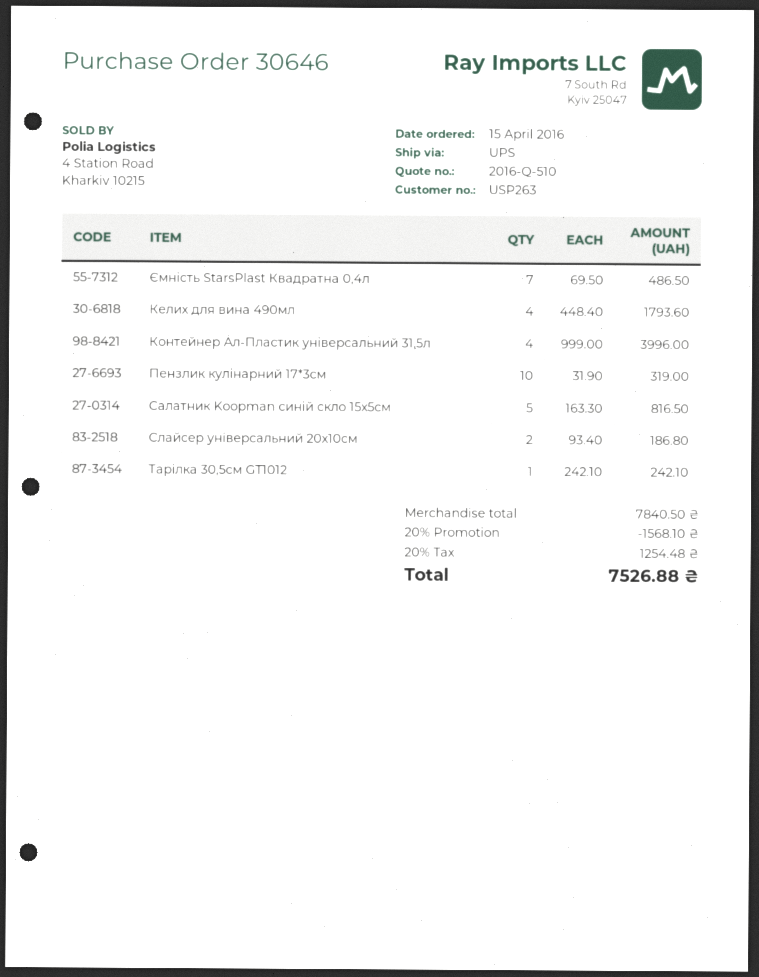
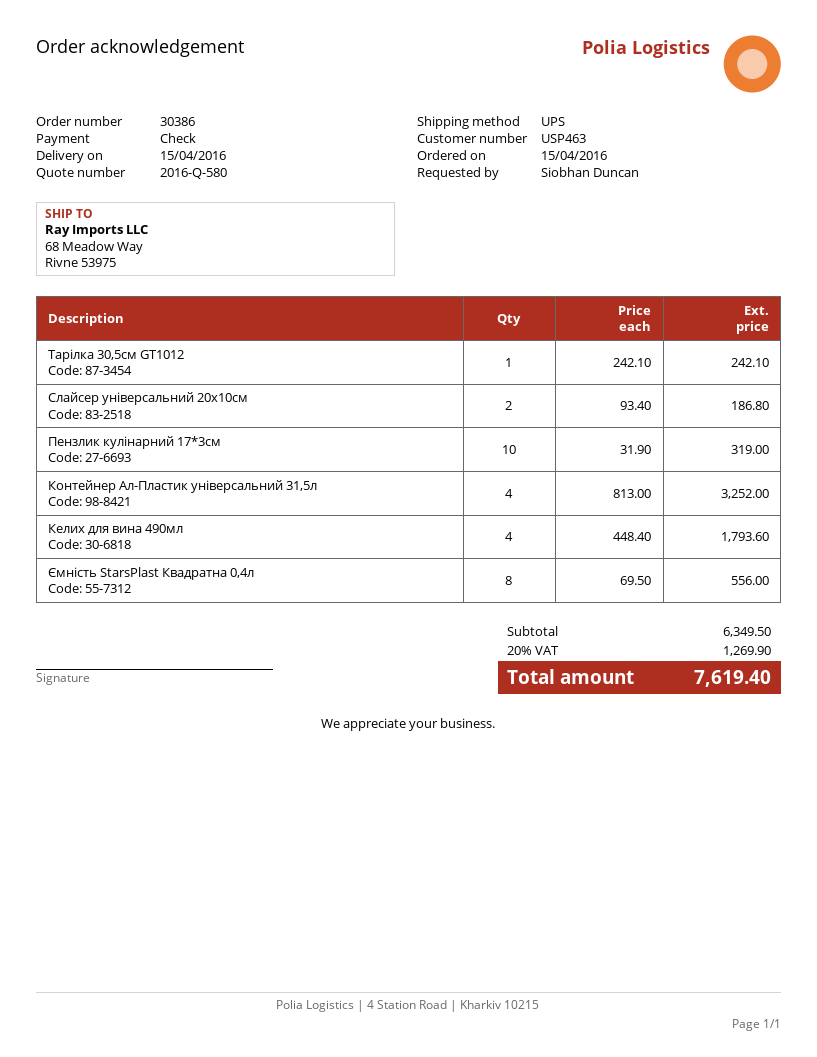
quote number: 2016-Q-510 -> 2016-Q-580
order number: 30646 -> 30386
customer number: USP263 -> USP463
Ємність StarsPlast Квадратна 0,4л: 7 x 69.50 = 486.50 -> 8 x 69.50 = 556.00
Контейнер Ал-Пластик універсальний 31,5л: 4 x 999.00 = 3996.00 -> 4 x 813.00 = 3252.00
Салатник Koopman синій скло 15х5см: 5 x 163.30 = 816.50 -> none
subtotal: 7840.50 -> 6349.50
discount: 20% = 1568.10 -> none
tax: 20% = 1254.48 -> 20% = 1269.90
total: 7526.88 -> 7619.40

